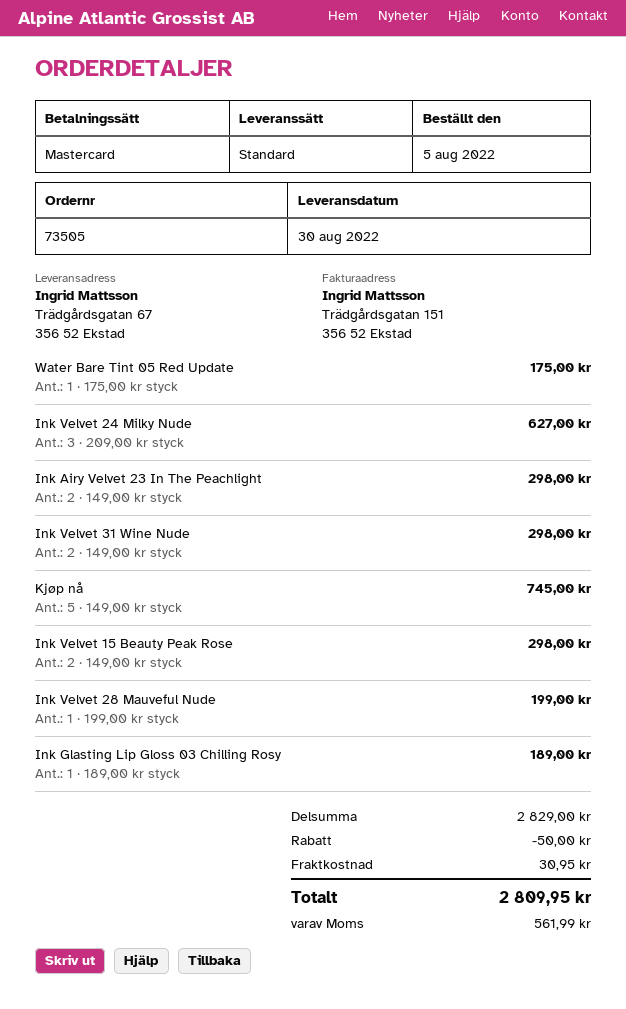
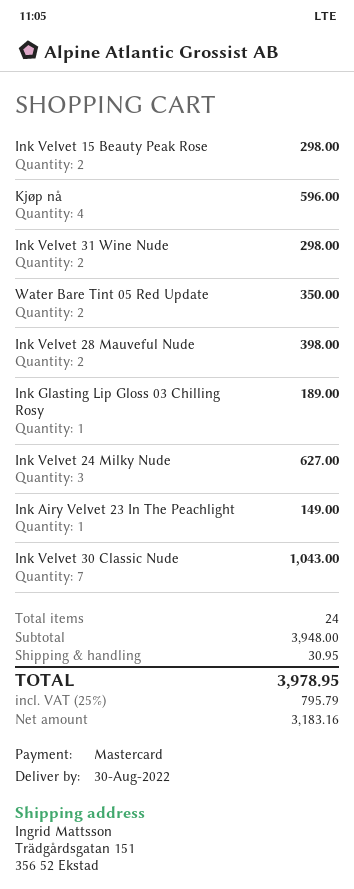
ship to: Trädgårdsgatan 67, 356 52 Ekstad -> Trädgårdsgatan 151, 356 52 Ekstad
Water Bare Tint 05 Red Update: 1 for 175.00 -> 2 for 350.00
Ink Airy Velvet 23 In The Peachlight: 2 for 298.00 -> 1 for 149.00
Kjøp nå: 5 for 745.00 -> 4 for 596.00
Ink Velvet 28 Mauveful Nude: 1 for 199.00 -> 2 for 398.00
Ink Velvet 30 Classic Nude: none -> 7 for 1043.00
subtotal: 2829.00 -> 3948.00
discount: 50.00 -> none
tax: 561.99 -> 795.79
total: 2809.95 -> 3978.95

